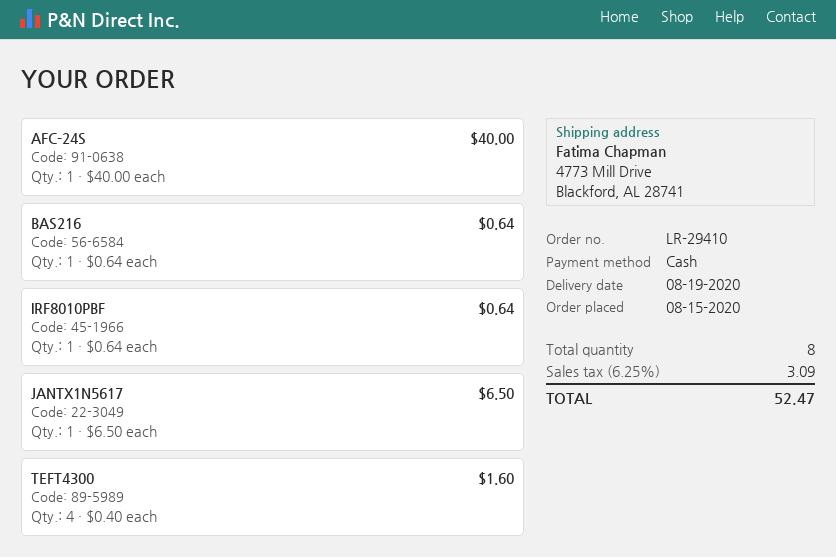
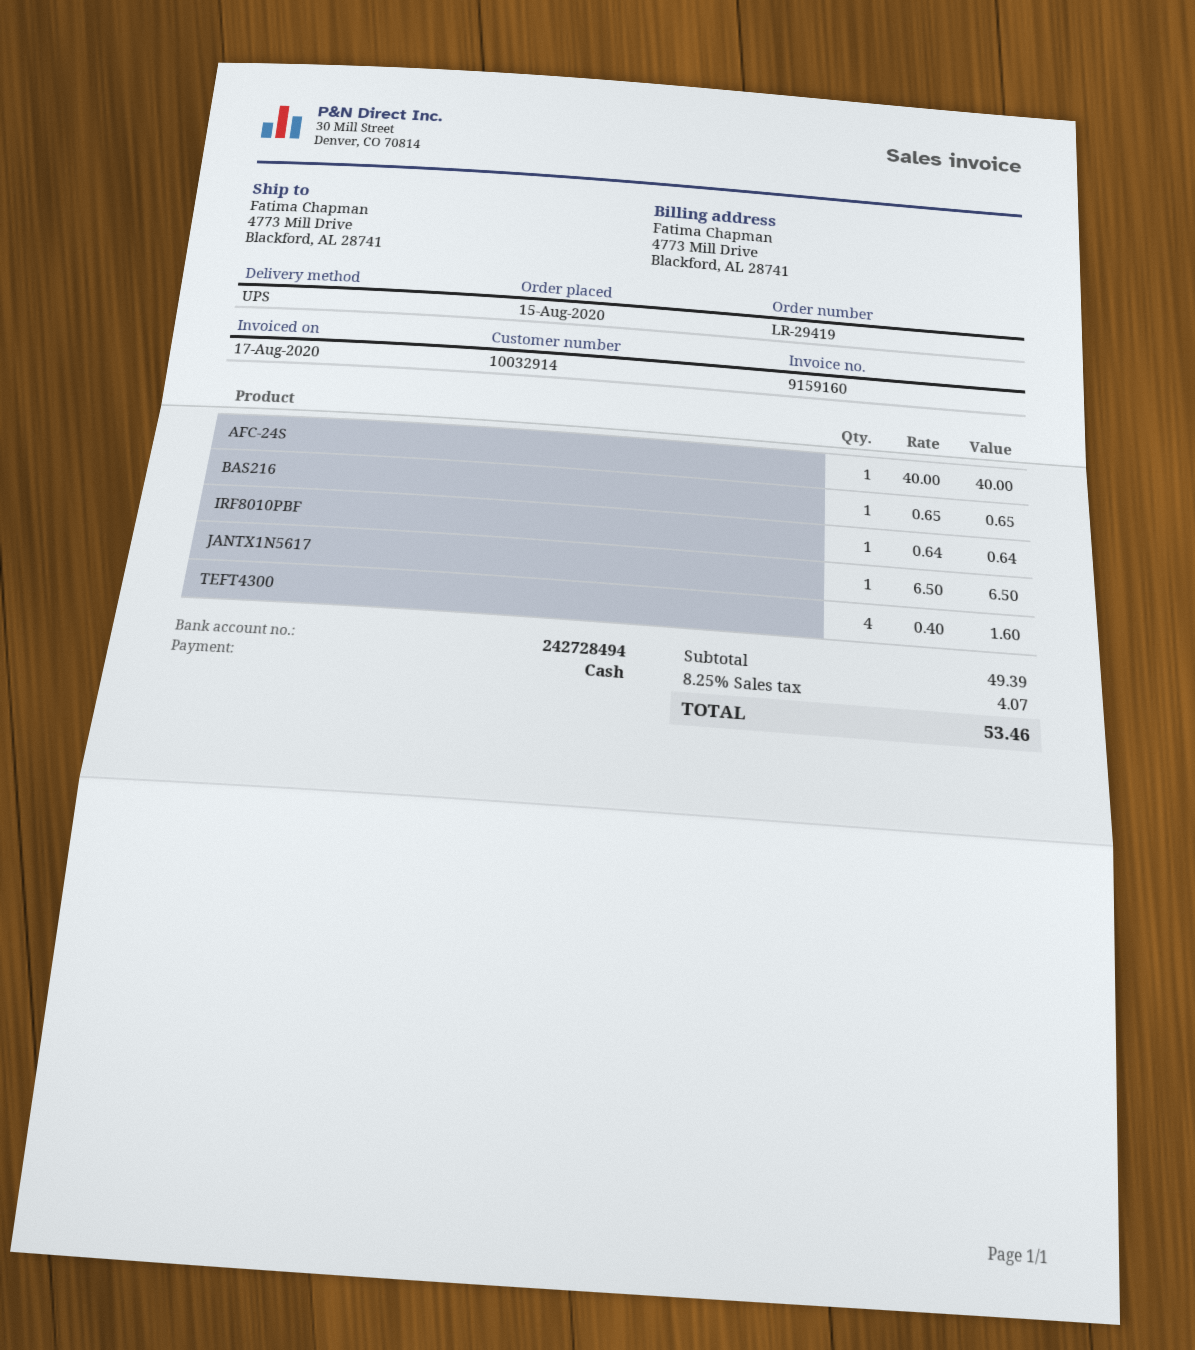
order number: LR-29410 -> LR-29419
BAS216: 1 x 0.64 = 0.64 -> 1 x 0.65 = 0.65
tax: 6.25% = 3.09 -> 8.25% = 4.07
total: 52.47 -> 53.46

